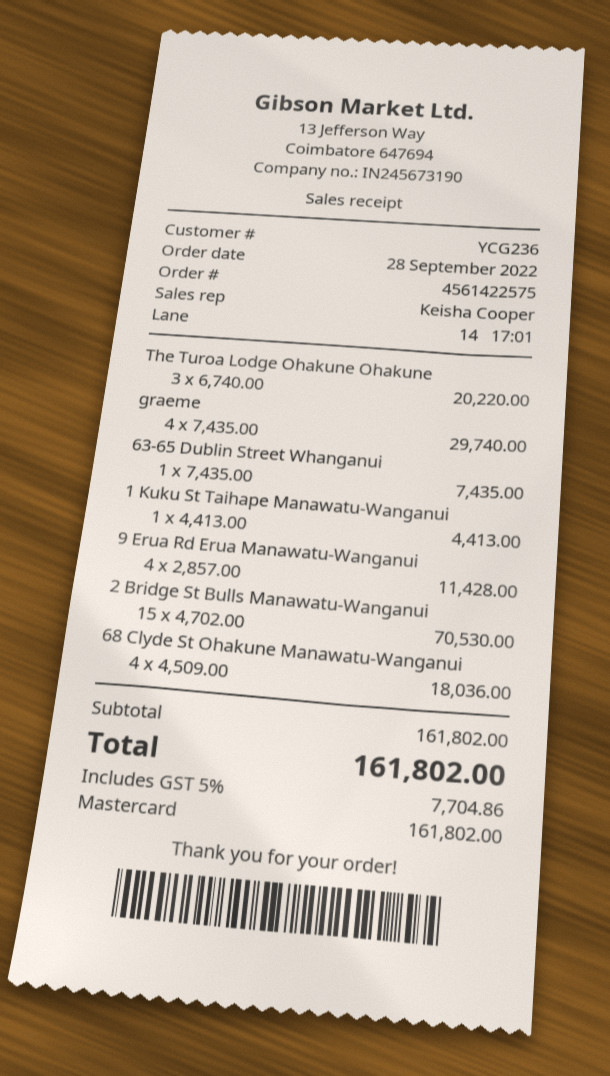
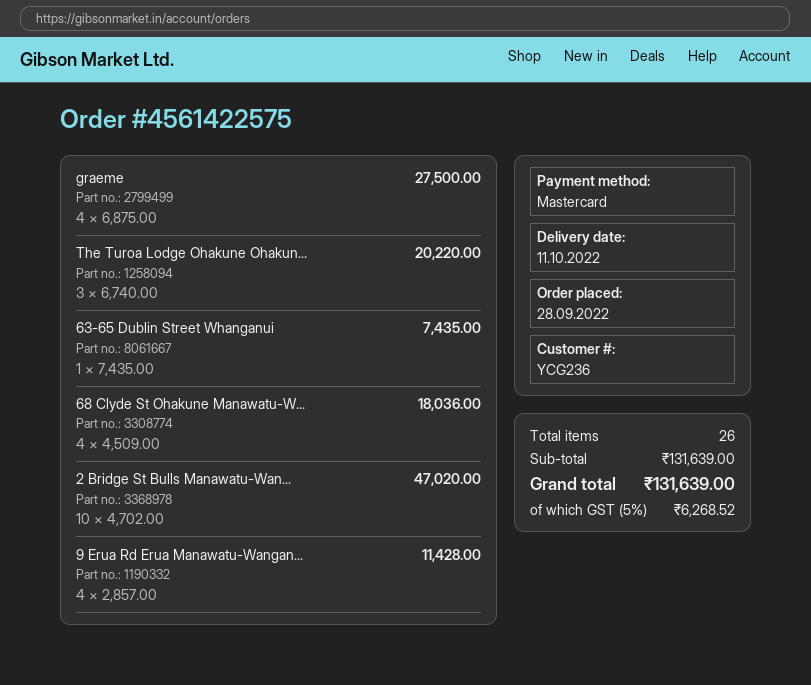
graeme: 4 x 7435.00 = 29740.00 -> 4 x 6875.00 = 27500.00
1 Kuku St Taihape Manawatu-Wanganui: 1 x 4413.00 = 4413.00 -> none
2 Bridge St Bulls Manawatu-Wanganui: 15 x 4702.00 = 70530.00 -> 10 x 4702.00 = 47020.00
subtotal: 161802.00 -> 131639.00
tax: 5% = 7704.86 -> 5% = 6268.52
total: 161802.00 -> 131639.00

